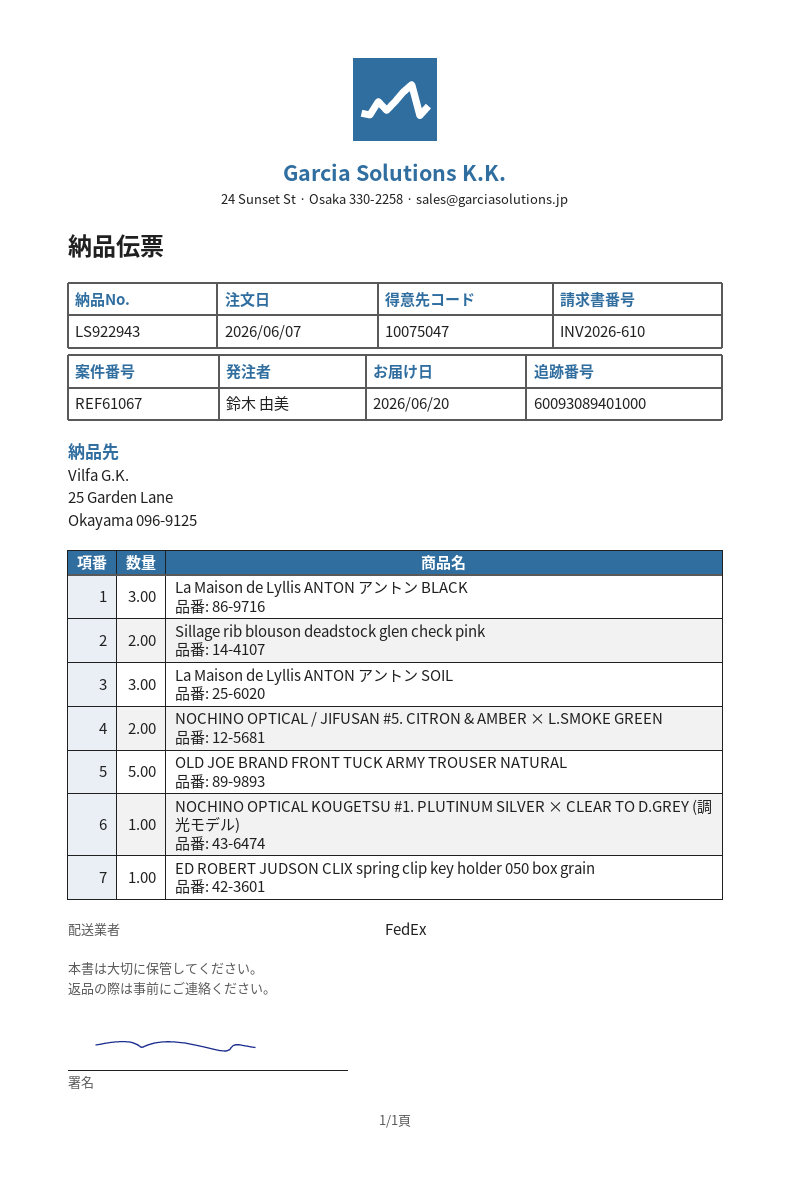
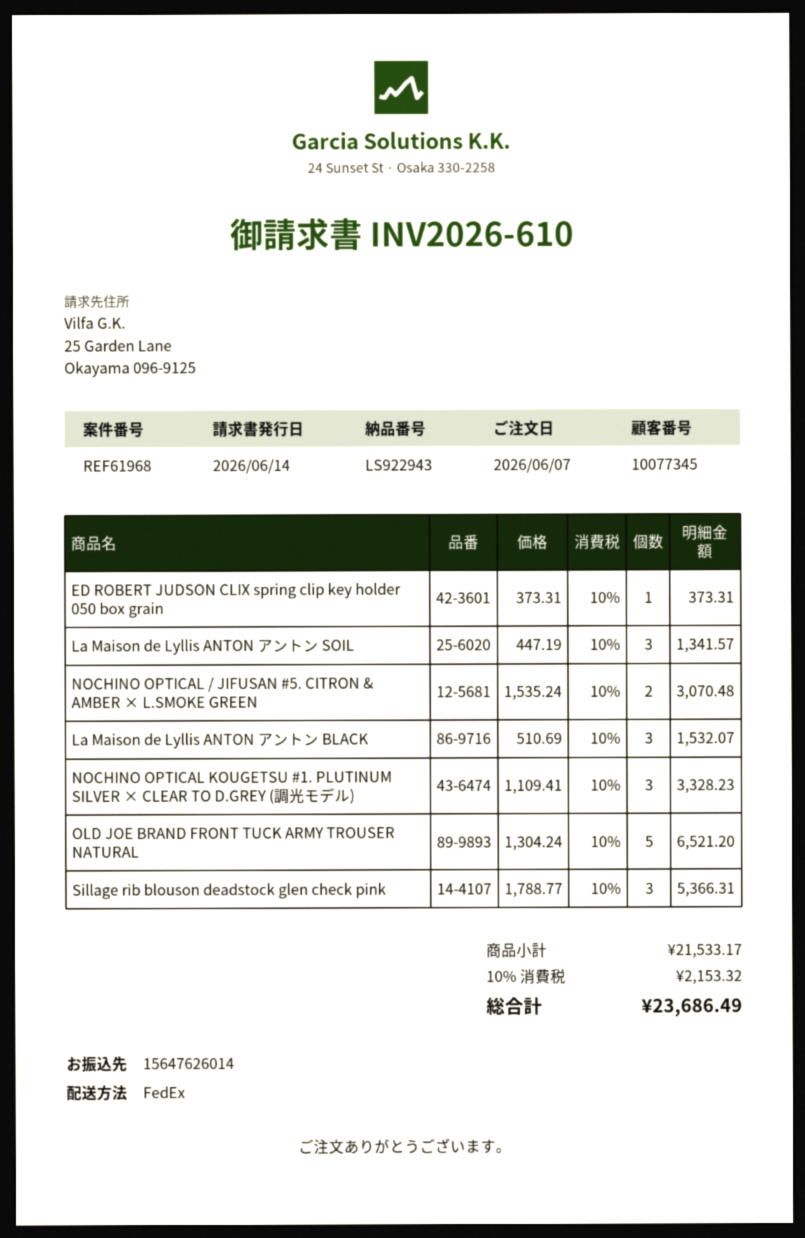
customer number: 10075047 -> 10077345
reference: REF61067 -> REF61968
Sillage rib blouson deadstock glen check pink: 2 -> 3
NOCHINO OPTICAL KOUGETSU #1. PLUTINUM SILVER × CLEAR TO D.GREY (調光モデル): 1 -> 3

